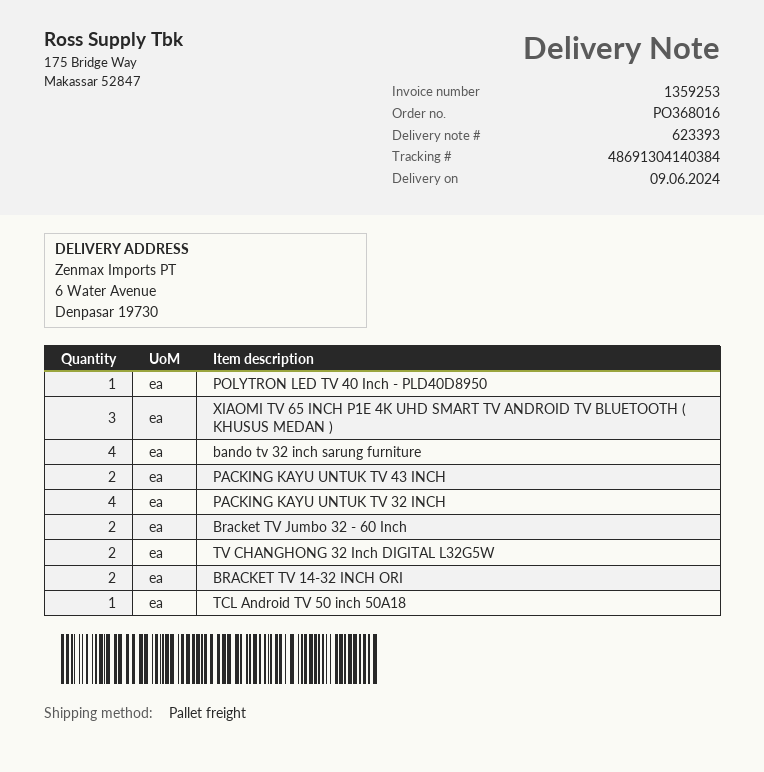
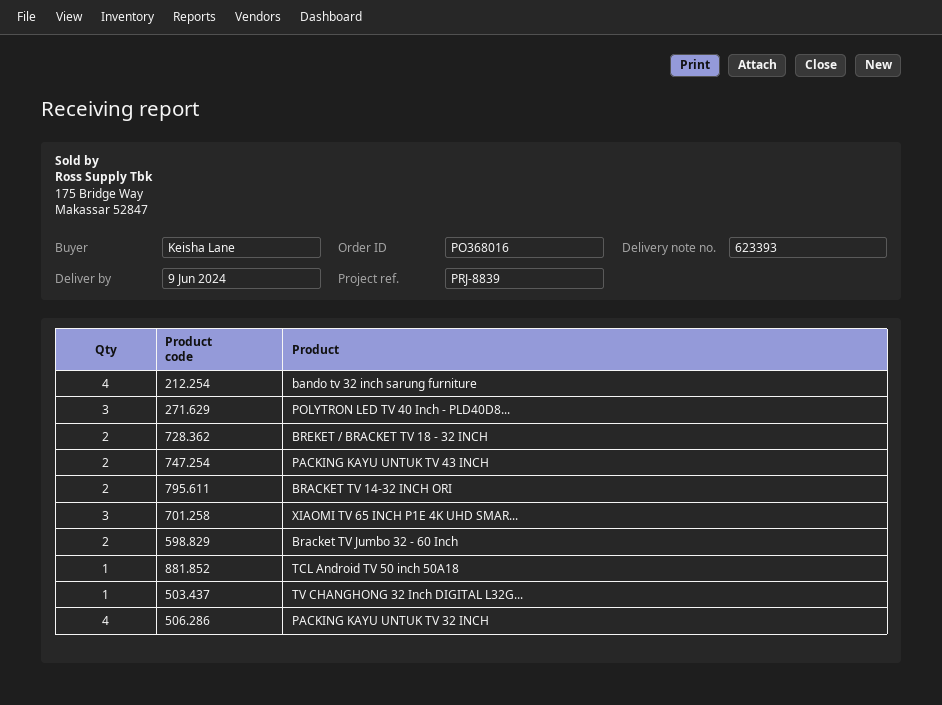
POLYTRON LED TV 40 Inch - PLD40D8950: 1 -> 3
TV CHANGHONG 32 Inch DIGITAL L32G5W: 2 -> 1
BREKET / BRACKET TV 18 - 32 INCH: none -> 2

